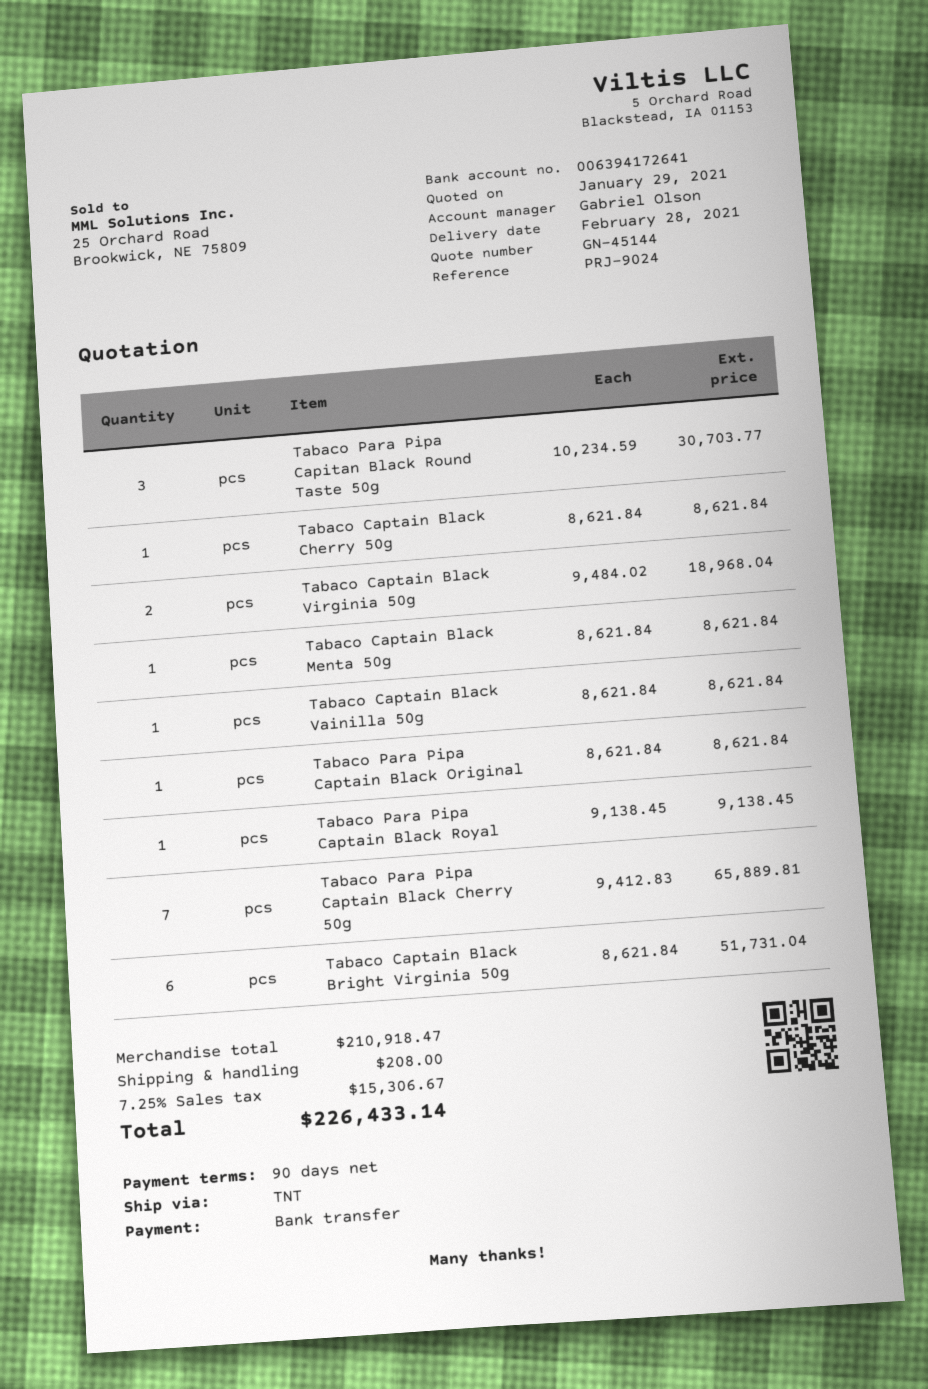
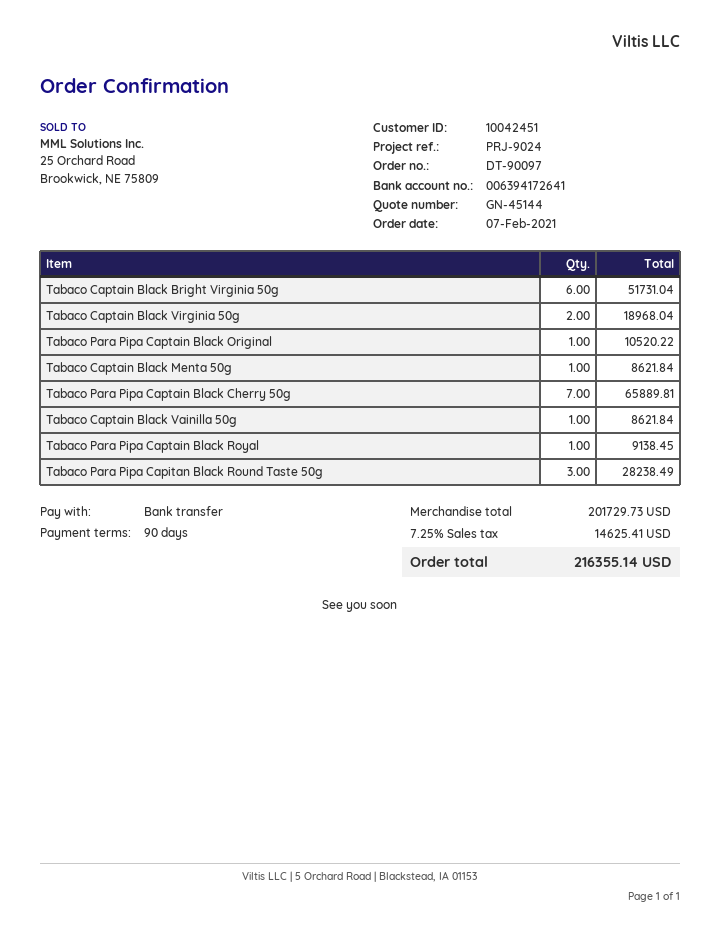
Tabaco Para Pipa Capitan Black Round Taste 50g: 3 for 30703.77 -> 3 for 28238.49
Tabaco Captain Black Cherry 50g: 1 for 8621.84 -> none
Tabaco Para Pipa Captain Black Original: 1 for 8621.84 -> 1 for 10520.22
subtotal: 210918.47 -> 201729.73
shipping: 208.00 -> none
tax: 7.25% = 15306.67 -> 7.25% = 14625.41
total: 226433.14 -> 216355.14

